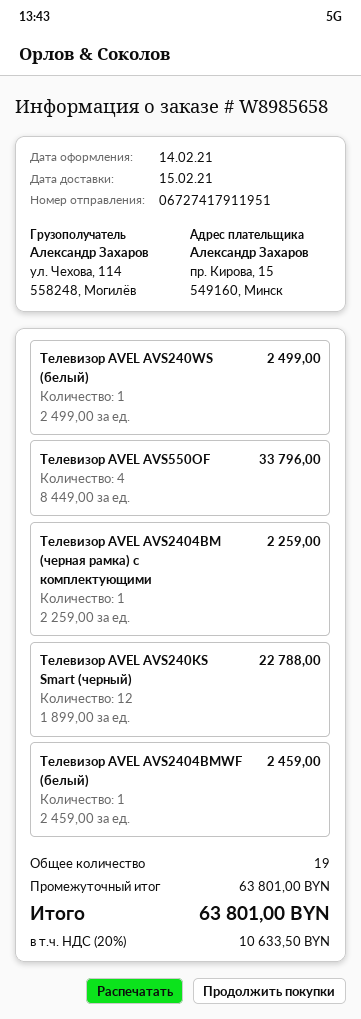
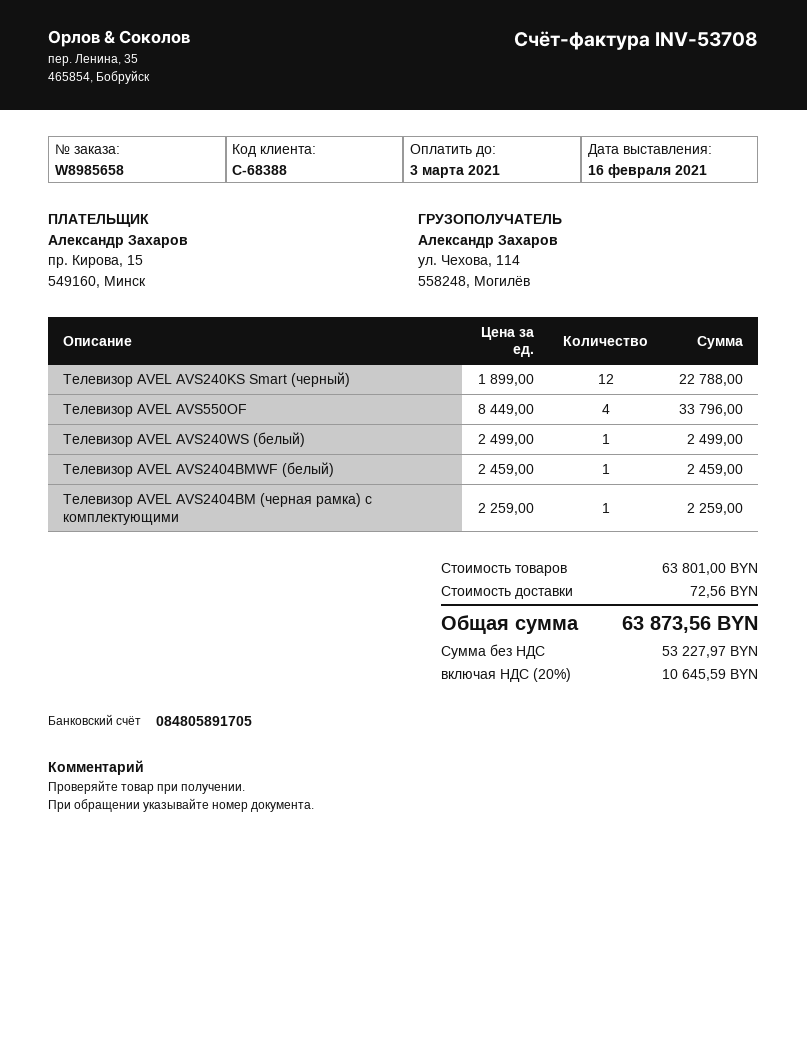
shipping: none -> 72.56
tax: 20% = 10633.50 -> 20% = 10645.59
total: 63801.00 -> 63873.56

